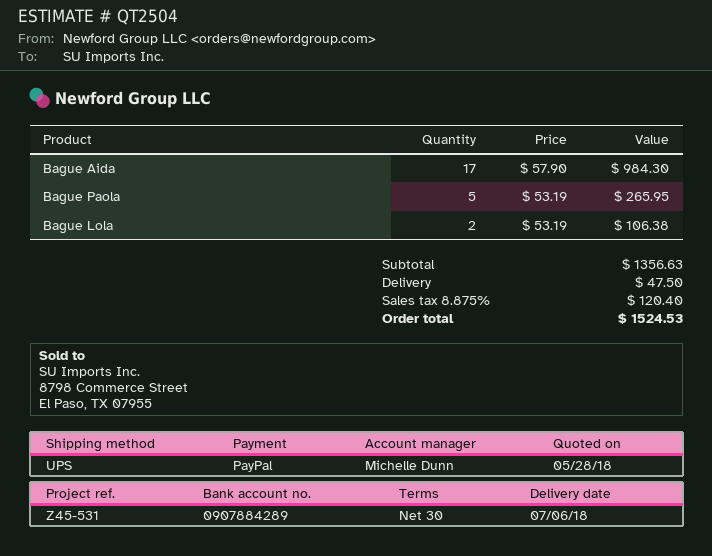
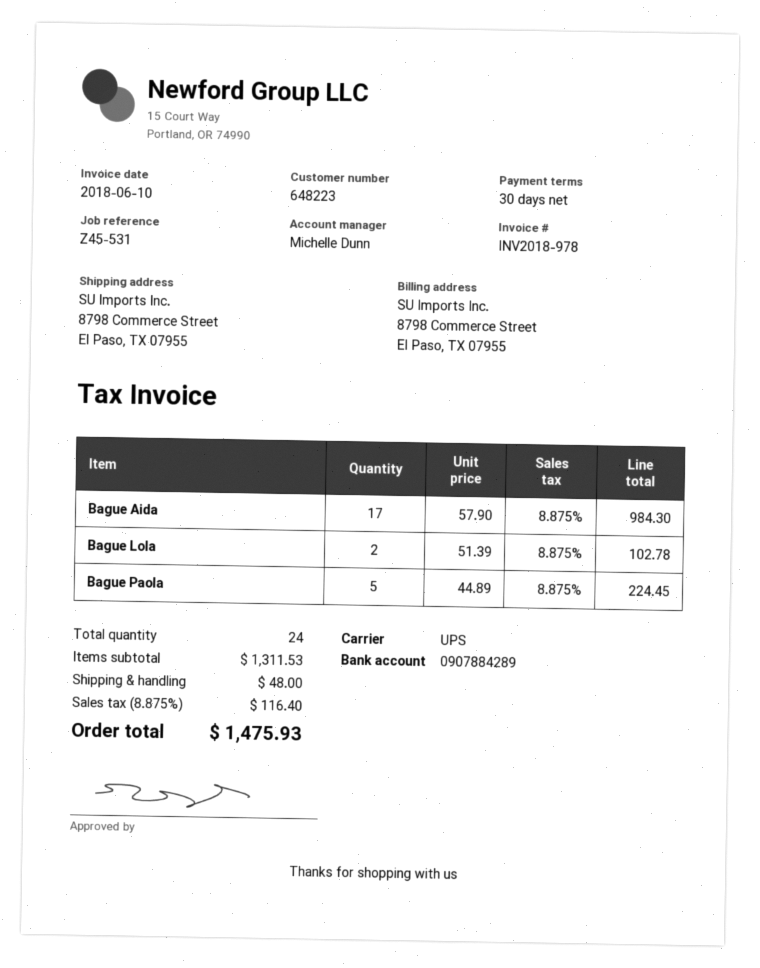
Bague Paola: 5 x 53.19 = 265.95 -> 5 x 44.89 = 224.45
Bague Lola: 2 x 53.19 = 106.38 -> 2 x 51.39 = 102.78
subtotal: 1356.63 -> 1311.53
shipping: 47.50 -> 48.00
tax: 8.875% = 120.40 -> 8.875% = 116.40
total: 1524.53 -> 1475.93

